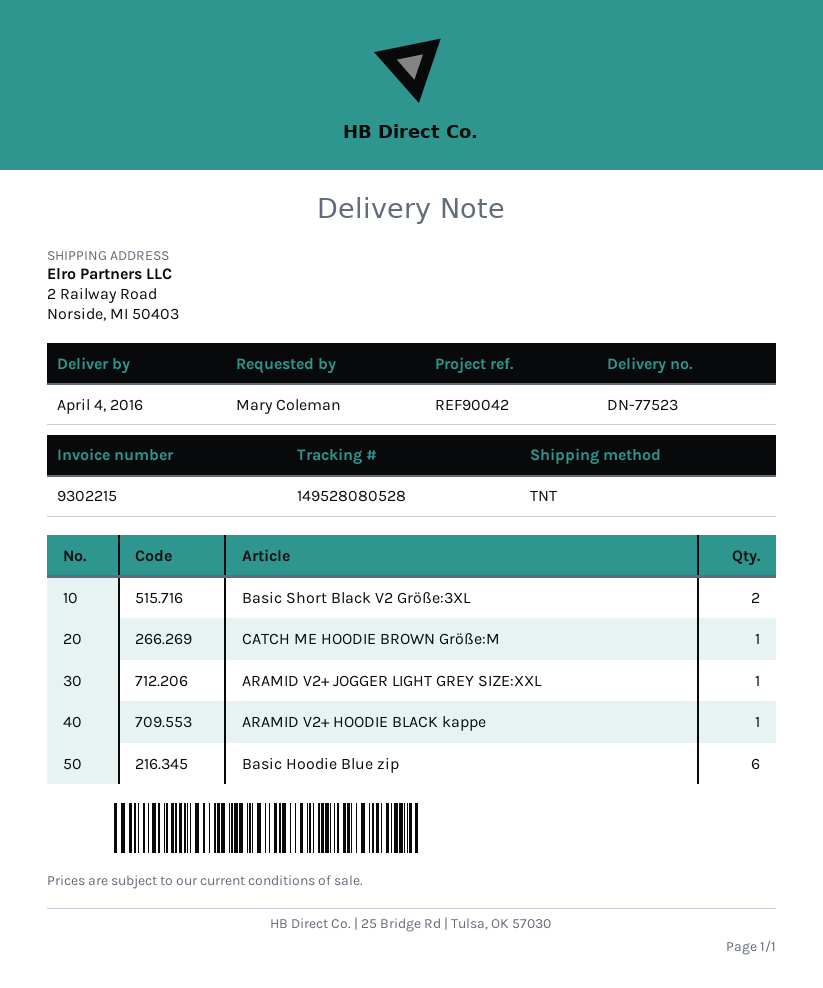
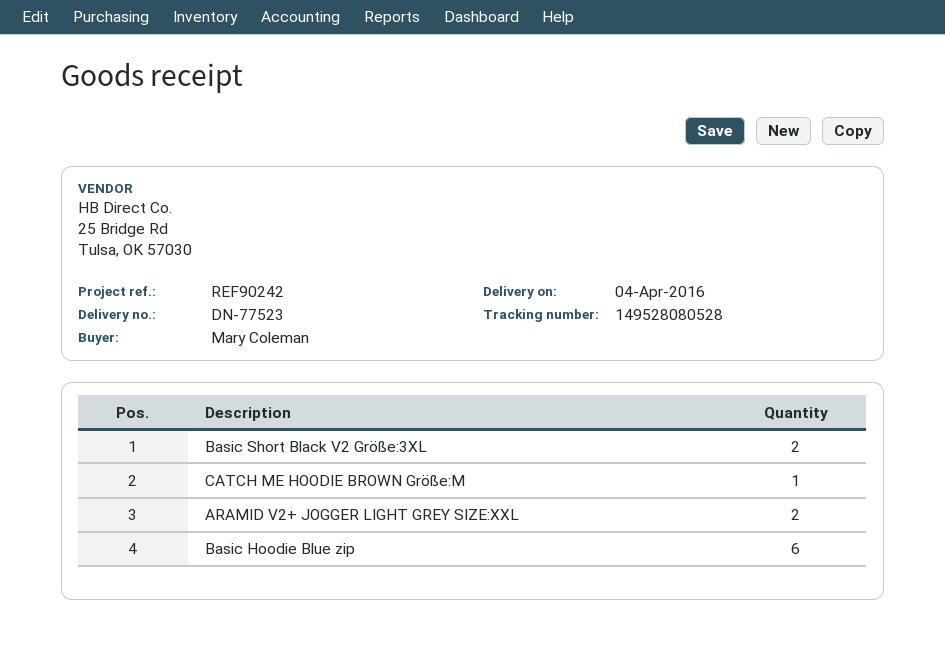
reference: REF90042 -> REF90242
ARAMID V2+ JOGGER LIGHT GREY SIZE:XXL: 1 -> 2
ARAMID V2+ HOODIE BLACK kappe: 1 -> none

